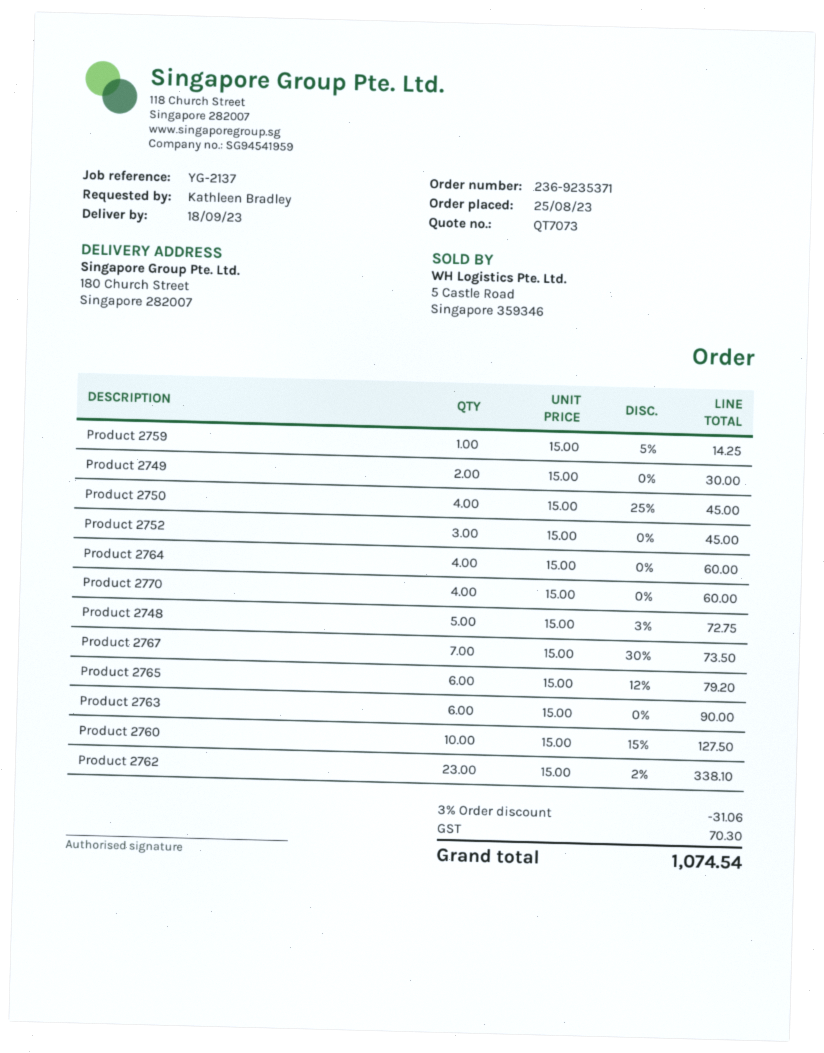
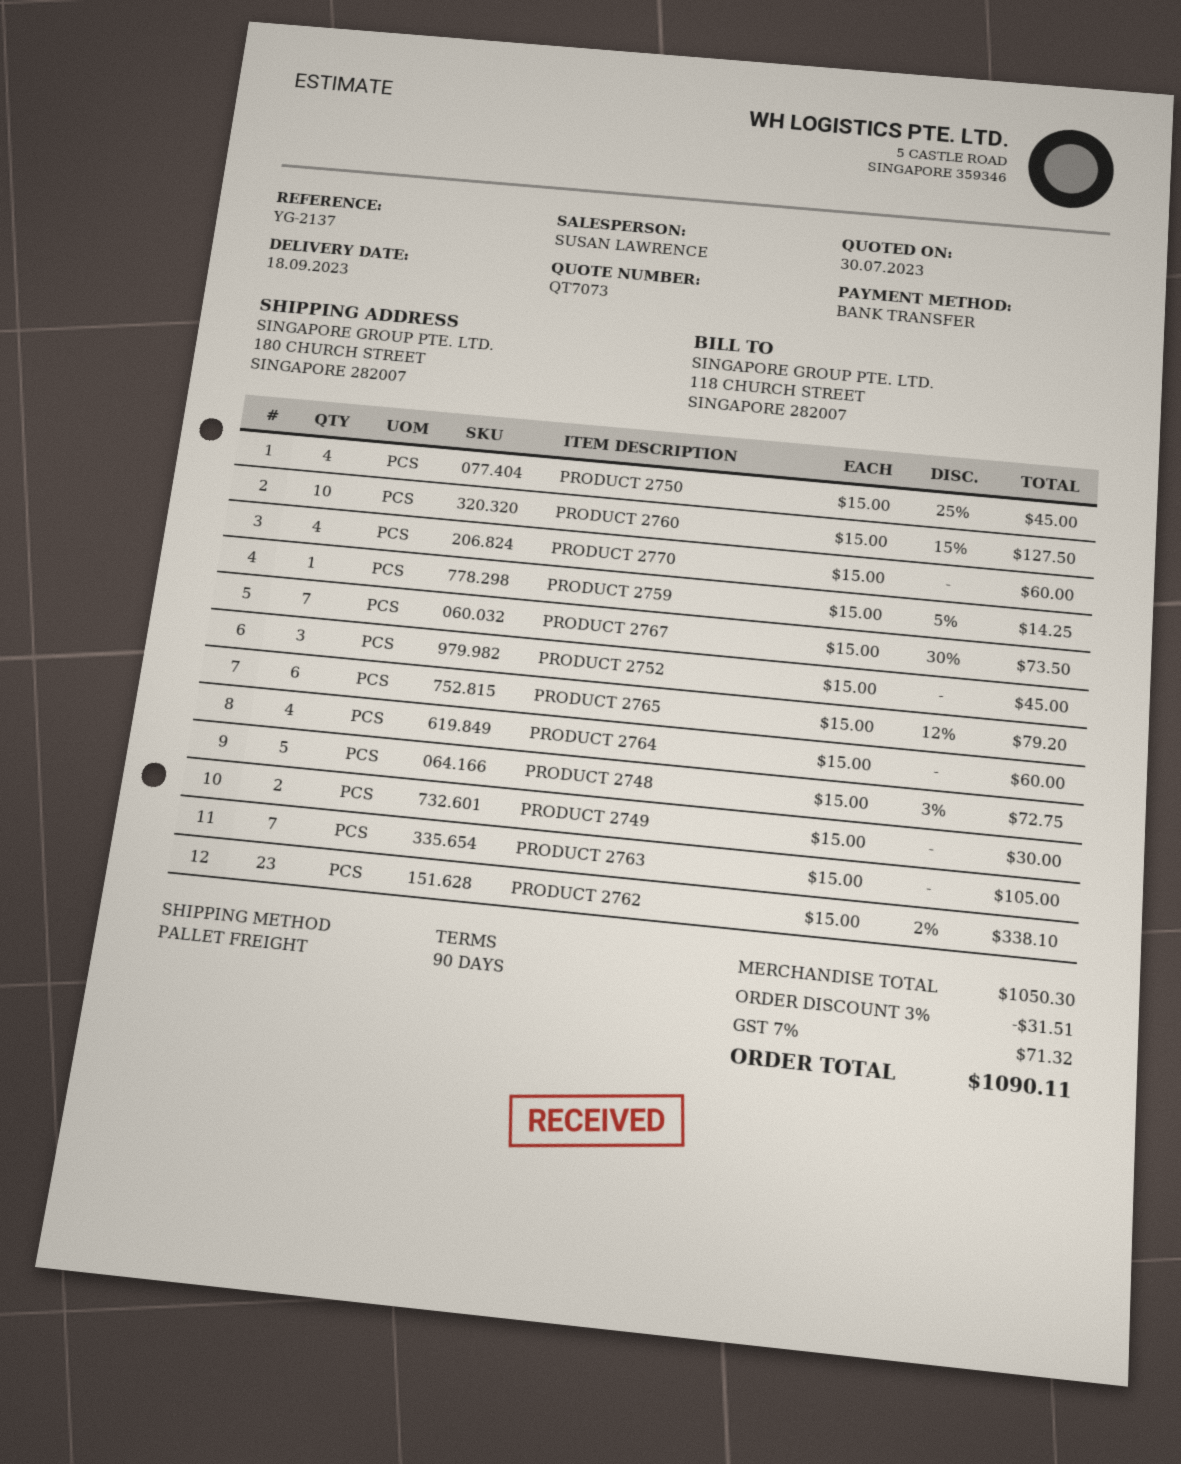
Product 2763: 6 x 15.00 = 90.00 -> 7 x 15.00 = 105.00
discount: 3% = 31.06 -> 3% = 31.51
tax: 70.30 -> 71.32
total: 1074.54 -> 1090.11

